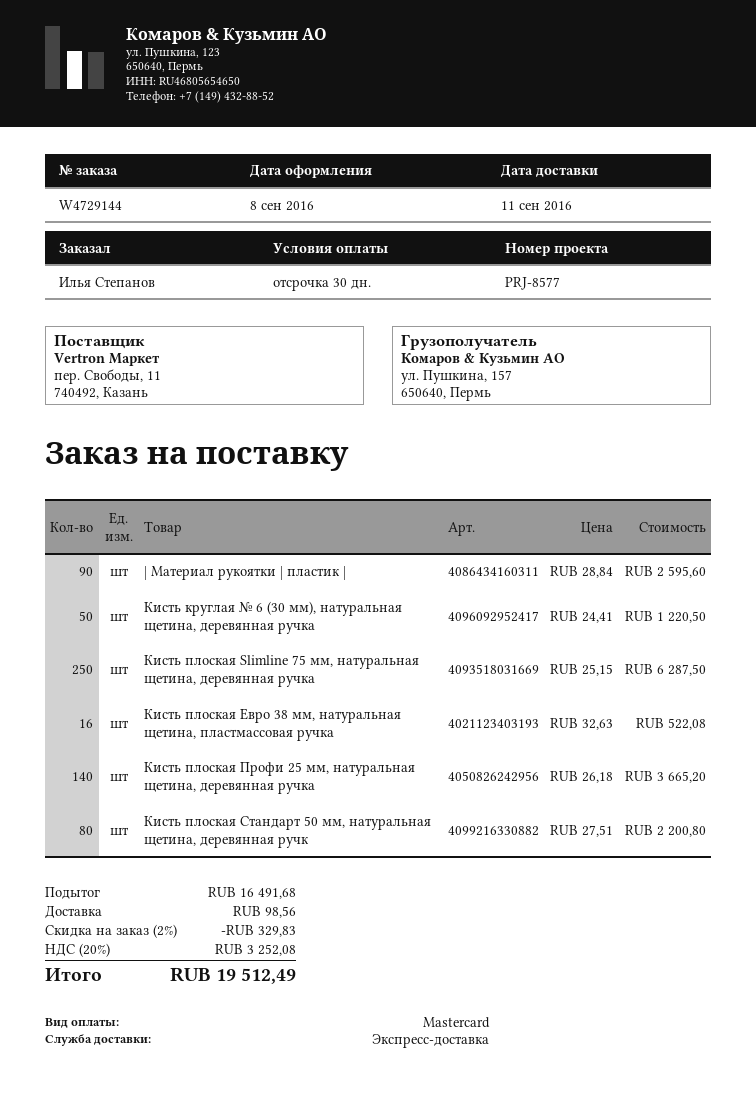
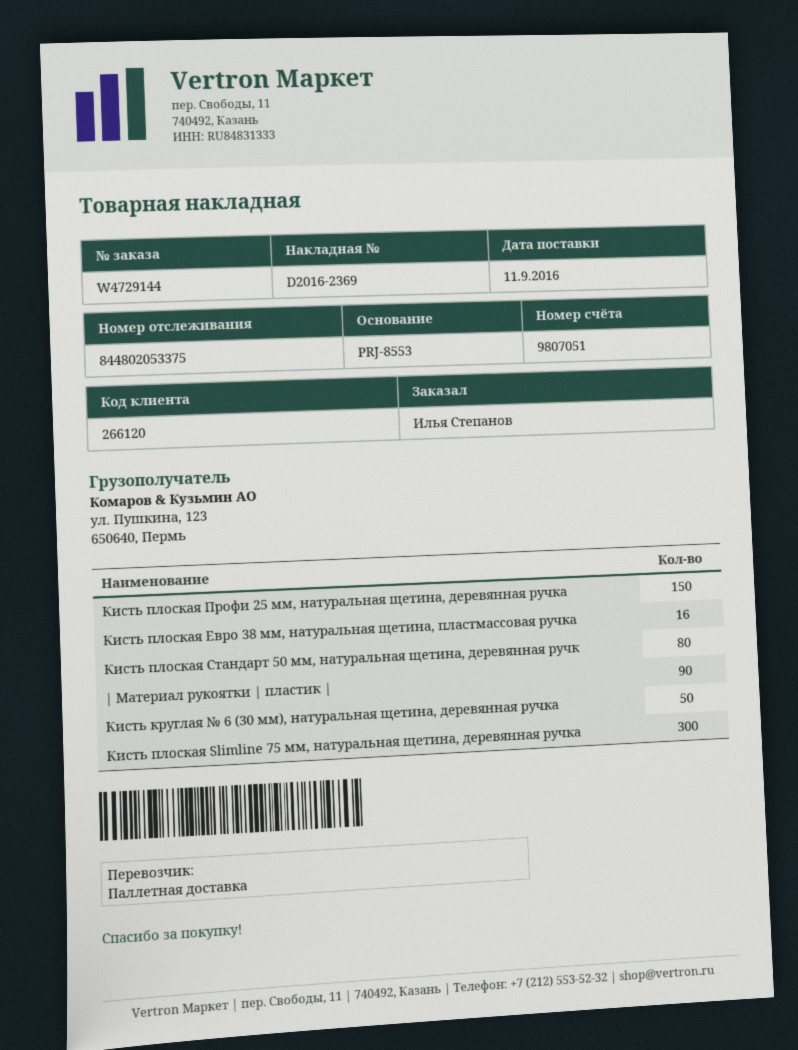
reference: PRJ-8577 -> PRJ-8553
shipping method: express -> pallet freight
ship to: ул. Пушкина, 157, 650640, Пермь -> ул. Пушкина, 123, 650640, Пермь
Кисть плоская Slimline 75 мм, натуральная щетина, деревянная ручка: 250 -> 300
Кисть плоская Профи 25 мм, натуральная щетина, деревянная ручка: 140 -> 150

